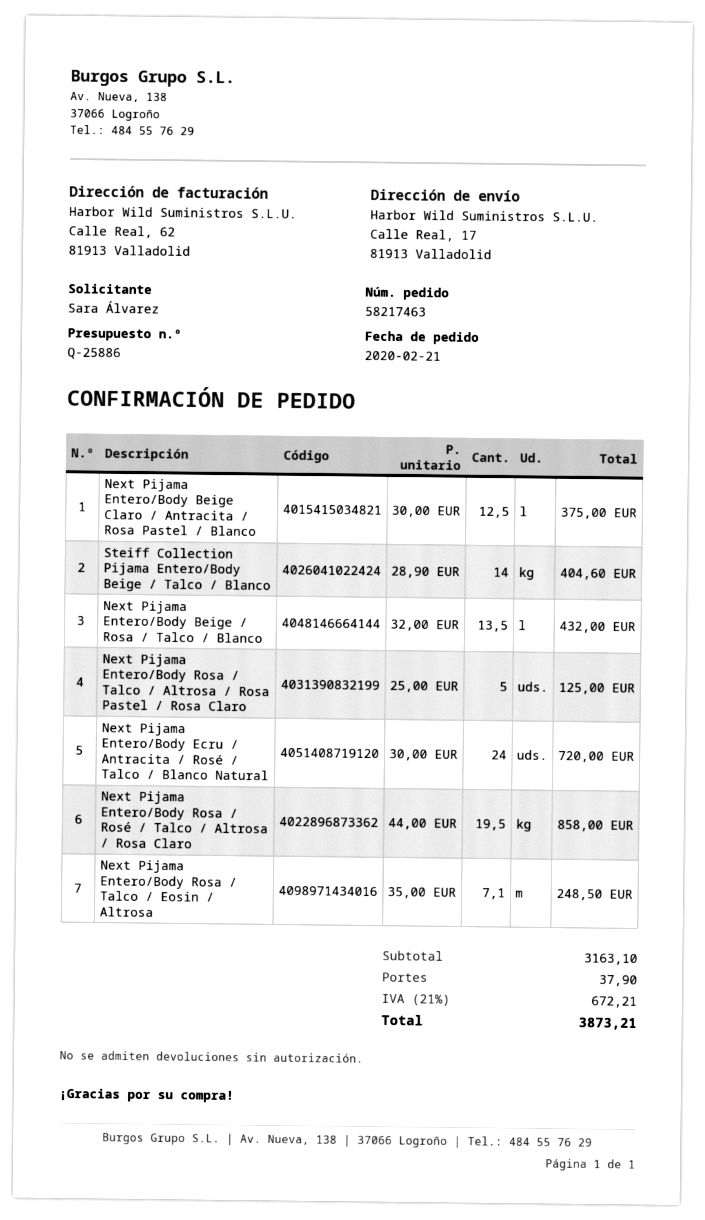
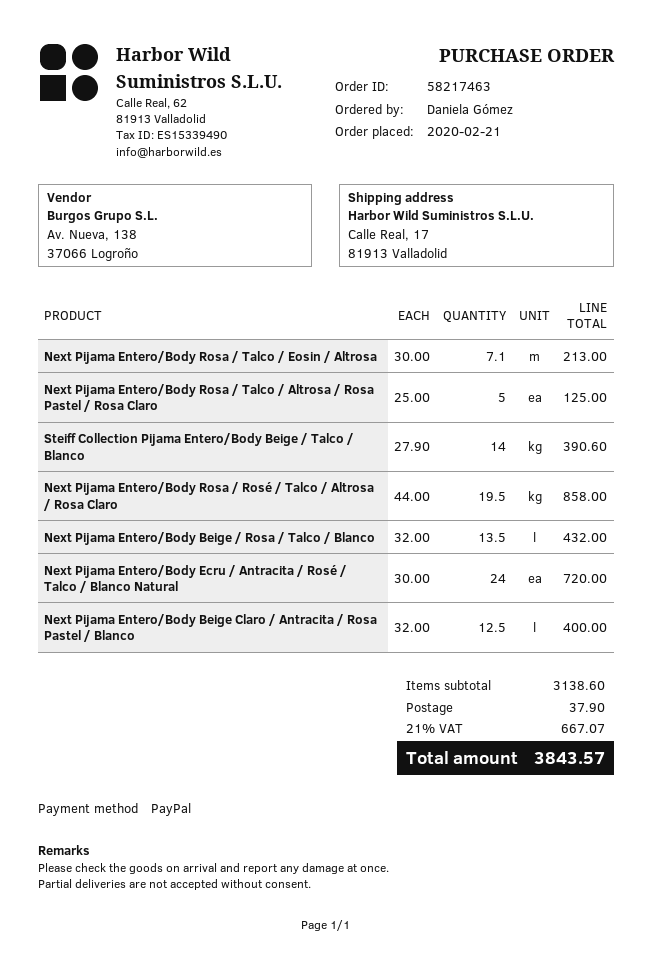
ordered by: Sara Álvarez -> Daniela Gómez
Next Pijama Entero/Body Beige Claro / Antracita / Rosa Pastel / Blanco: 12.5 x 30.00 = 375.00 -> 12.5 x 32.00 = 400.00
Steiff Collection Pijama Entero/Body Beige / Talco / Blanco: 14 x 28.90 = 404.60 -> 14 x 27.90 = 390.60
Next Pijama Entero/Body Rosa / Talco / Eosin / Altrosa: 7.1 x 35.00 = 248.50 -> 7.1 x 30.00 = 213.00
subtotal: 3163.10 -> 3138.60
tax: 21% = 672.21 -> 21% = 667.07
total: 3873.21 -> 3843.57

